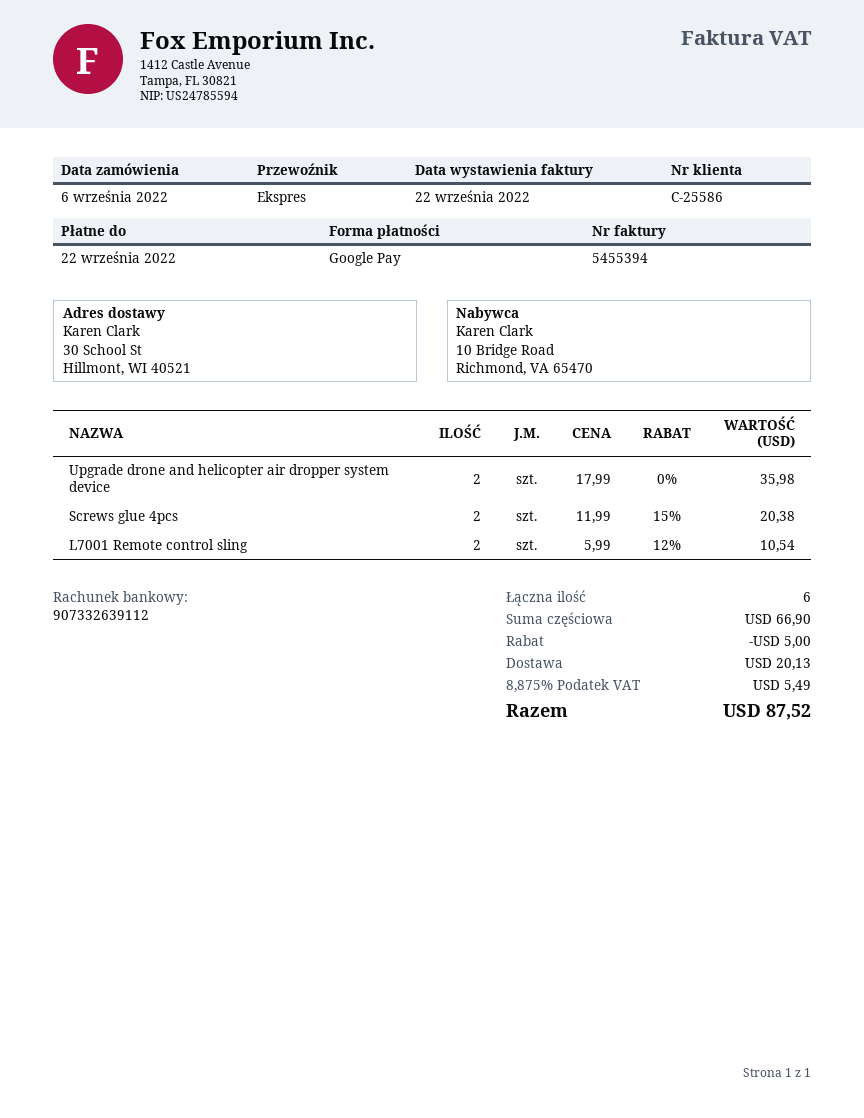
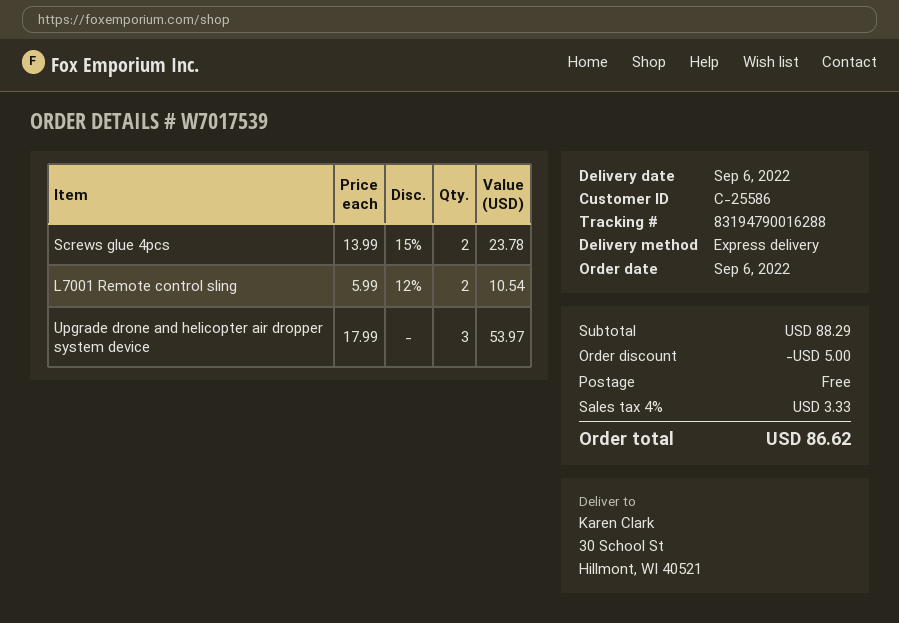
Upgrade drone and helicopter air dropper system device: 2 x 17.99 = 35.98 -> 3 x 17.99 = 53.97
Screws glue 4pcs: 2 x 11.99 - 15% = 20.38 -> 2 x 13.99 - 15% = 23.78
subtotal: 66.90 -> 88.29
shipping: 20.13 -> 0.00
tax: 8.875% = 5.49 -> 4% = 3.33
total: 87.52 -> 86.62

